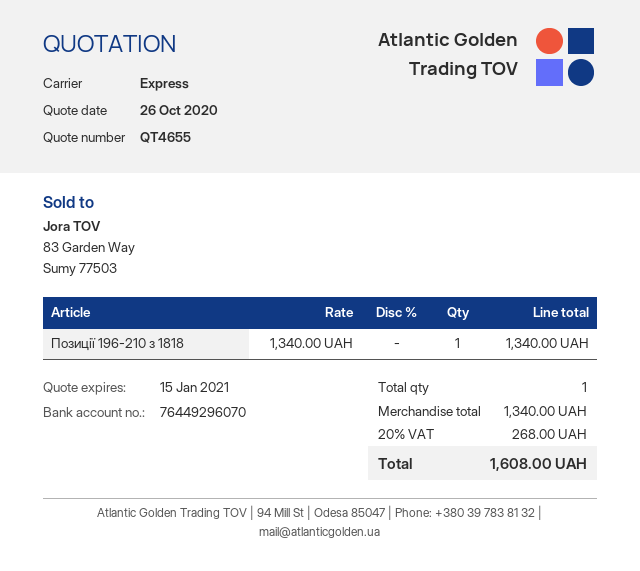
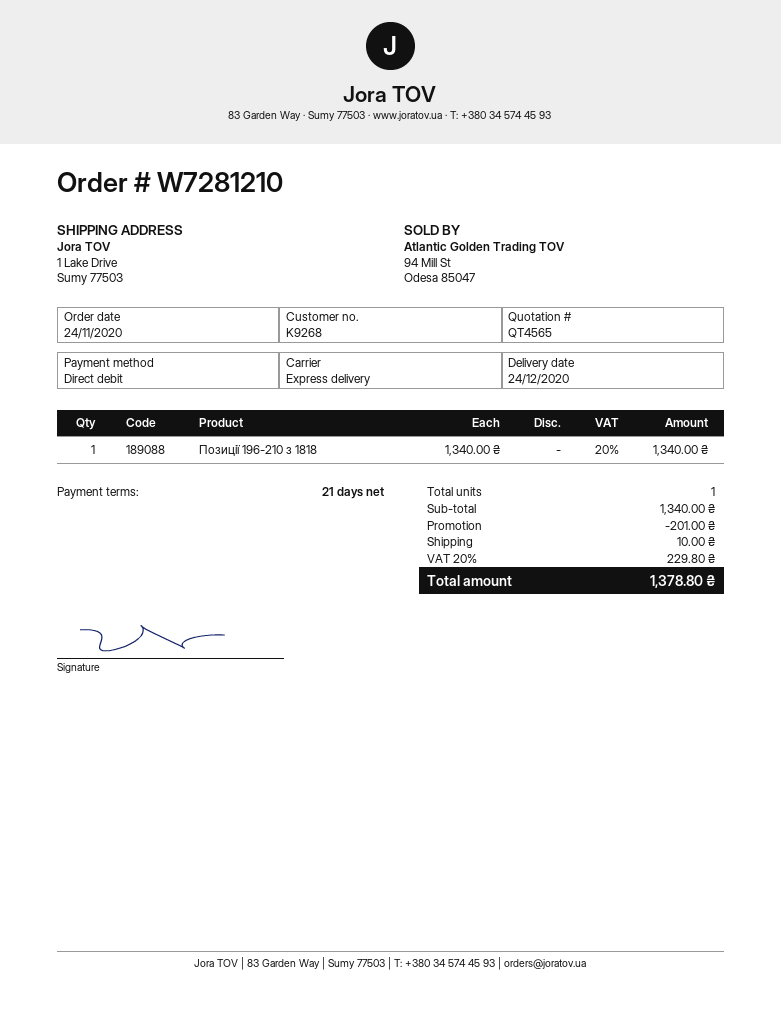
quote number: QT4655 -> QT4565
discount: none -> 201.00
shipping: none -> 10.00
tax: 20% = 268.00 -> 20% = 229.80
total: 1608.00 -> 1378.80

